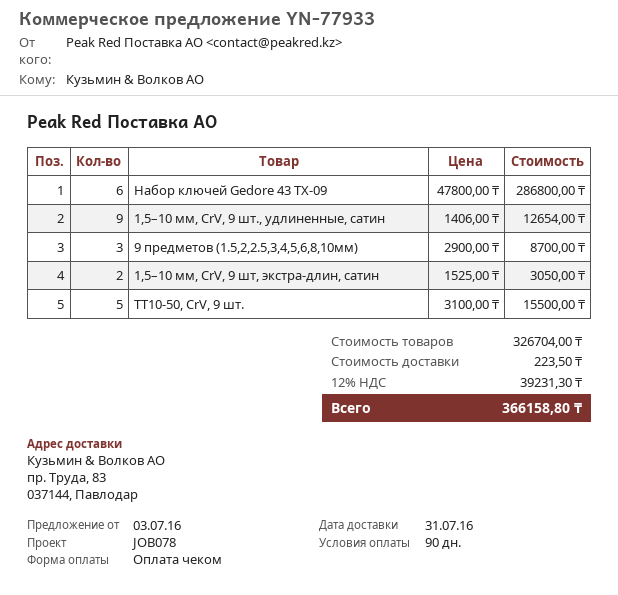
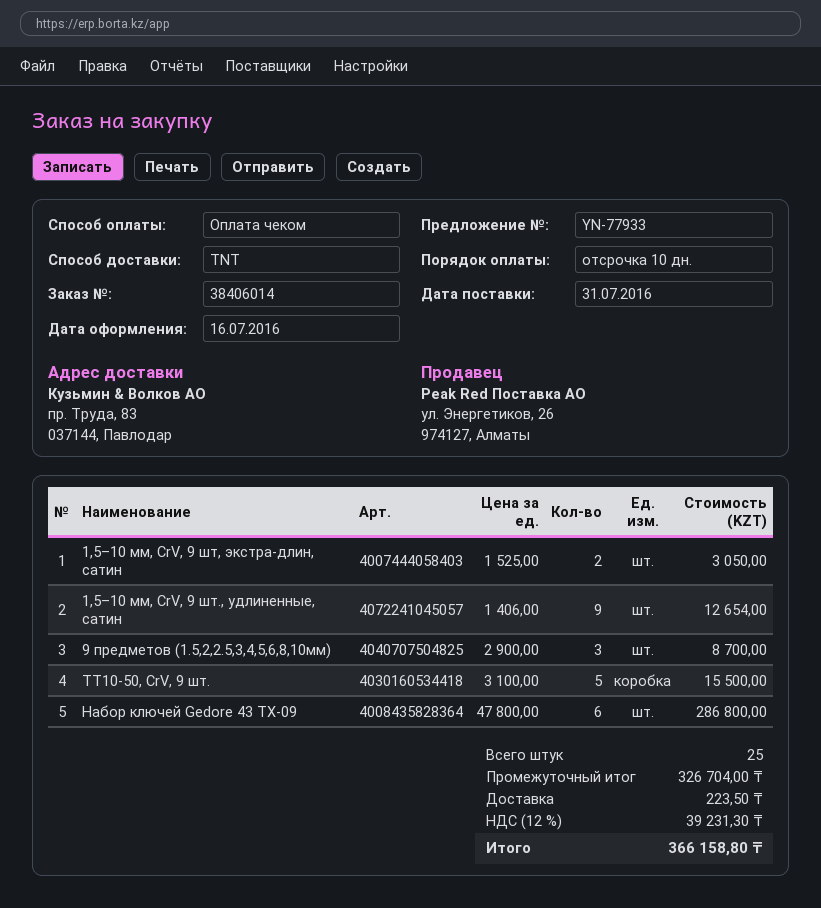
payment terms: 90 days -> 10 days

